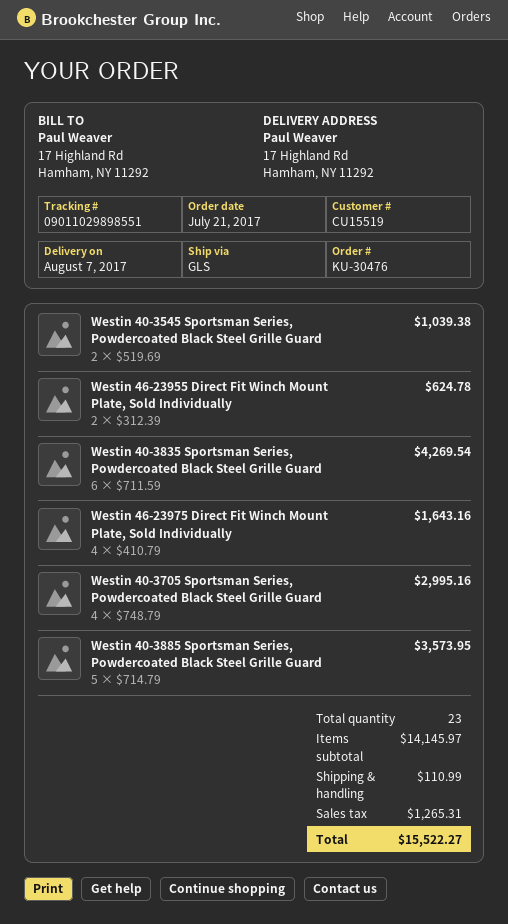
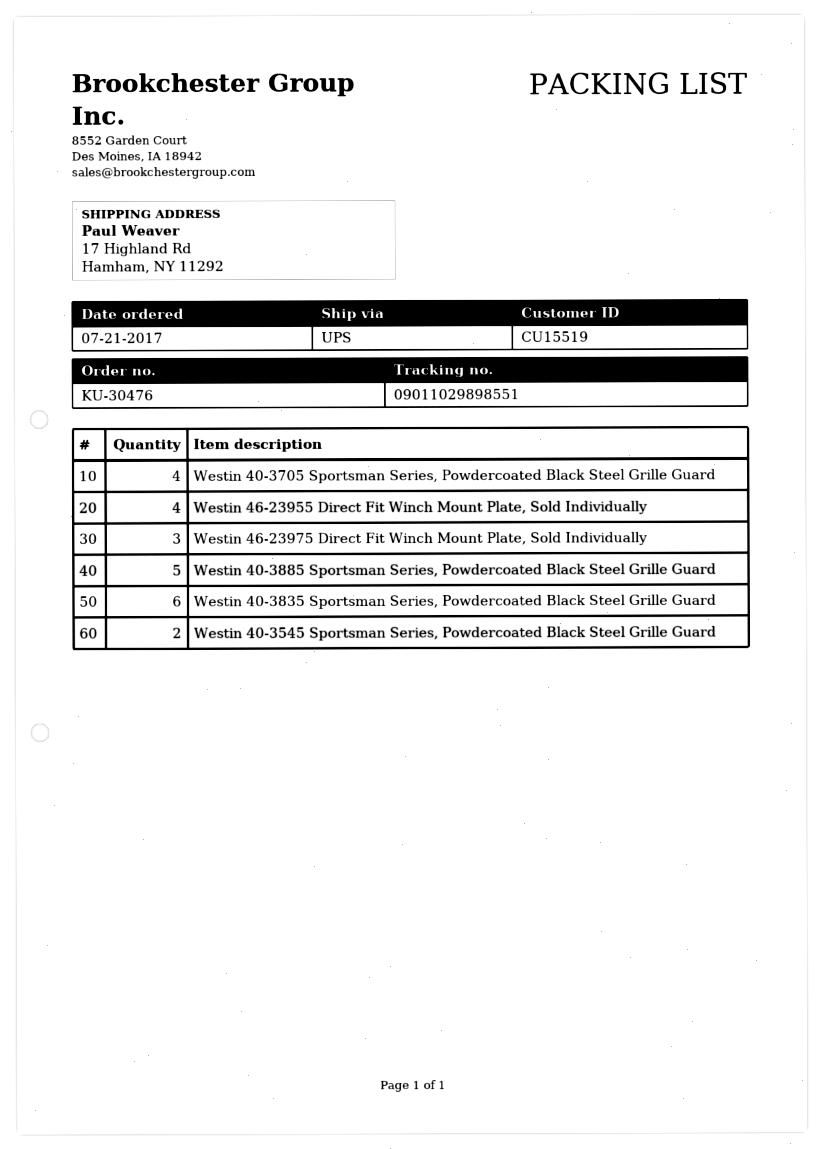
shipping method: GLS -> UPS
Westin 46-23955 Direct Fit Winch Mount Plate, Sold Individually: 2 -> 4
Westin 46-23975 Direct Fit Winch Mount Plate, Sold Individually: 4 -> 3

